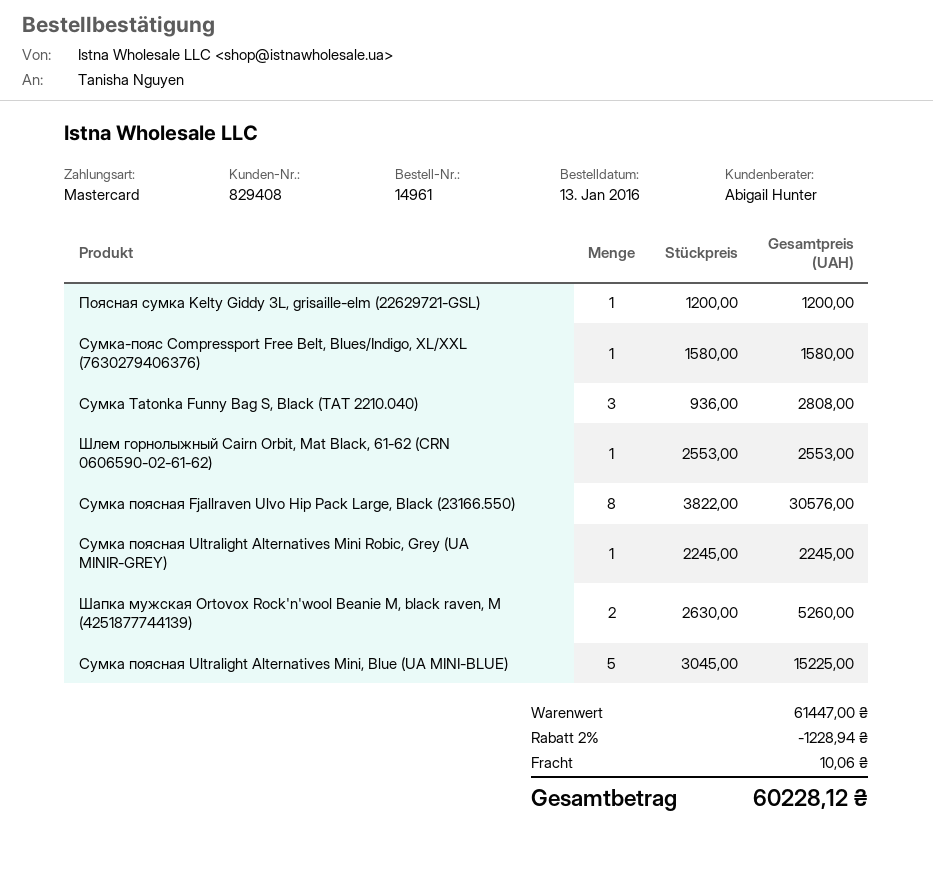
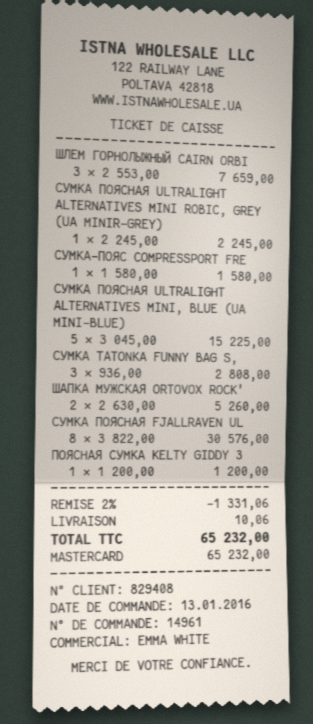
sales rep: Abigail Hunter -> EMMA WHITE
Шлем горнолыжный Cairn Orbit, Mat Black, 61-62 (CRN 0606590-02-61-62): 1 x 2553.00 = 2553.00 -> 3 x 2553.00 = 7659.00
discount: 2% = 1228.94 -> 2% = 1331.06
total: 60228.12 -> 65232.00

